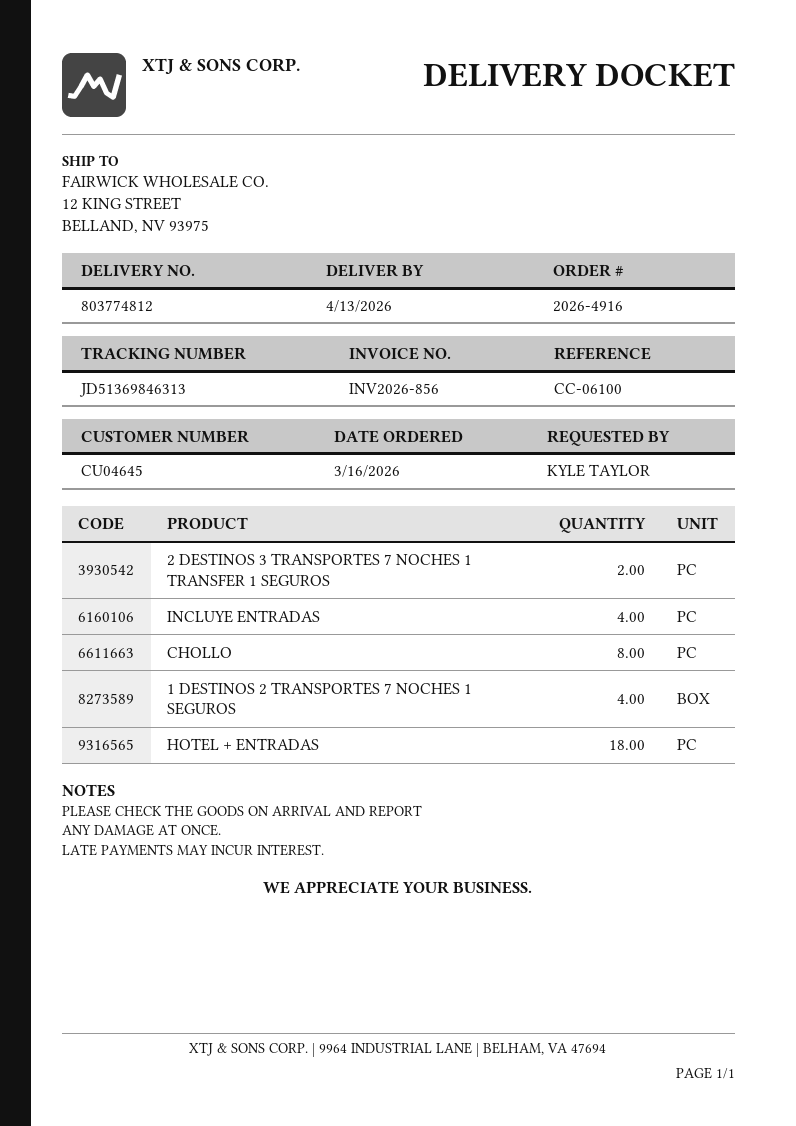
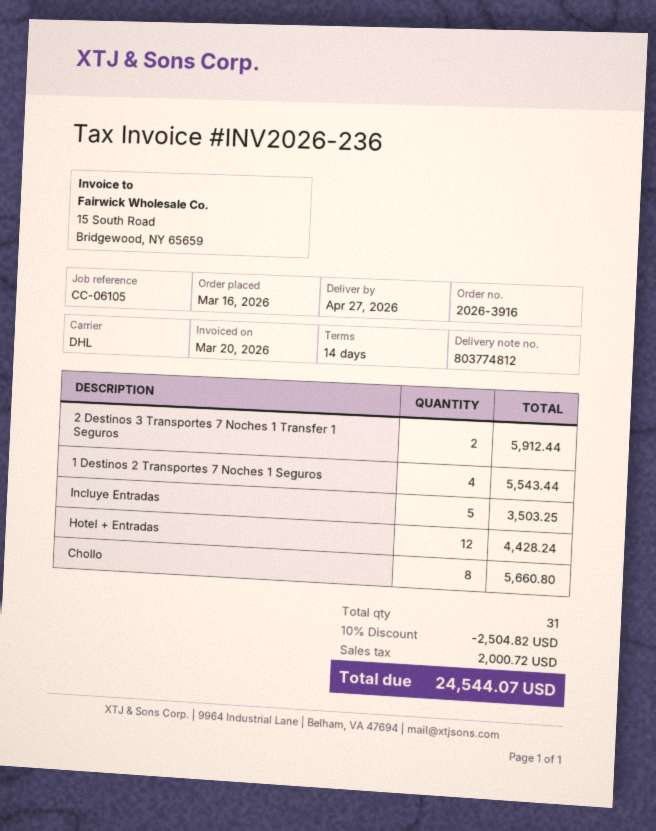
order number: 2026-4916 -> 2026-3916
delivery date: 2026-04-13 -> 2026-04-27
invoice number: INV2026-856 -> INV2026-236
reference: CC-06100 -> CC-06105
INCLUYE ENTRADAS: 4 -> 5
HOTEL + ENTRADAS: 18 -> 12

